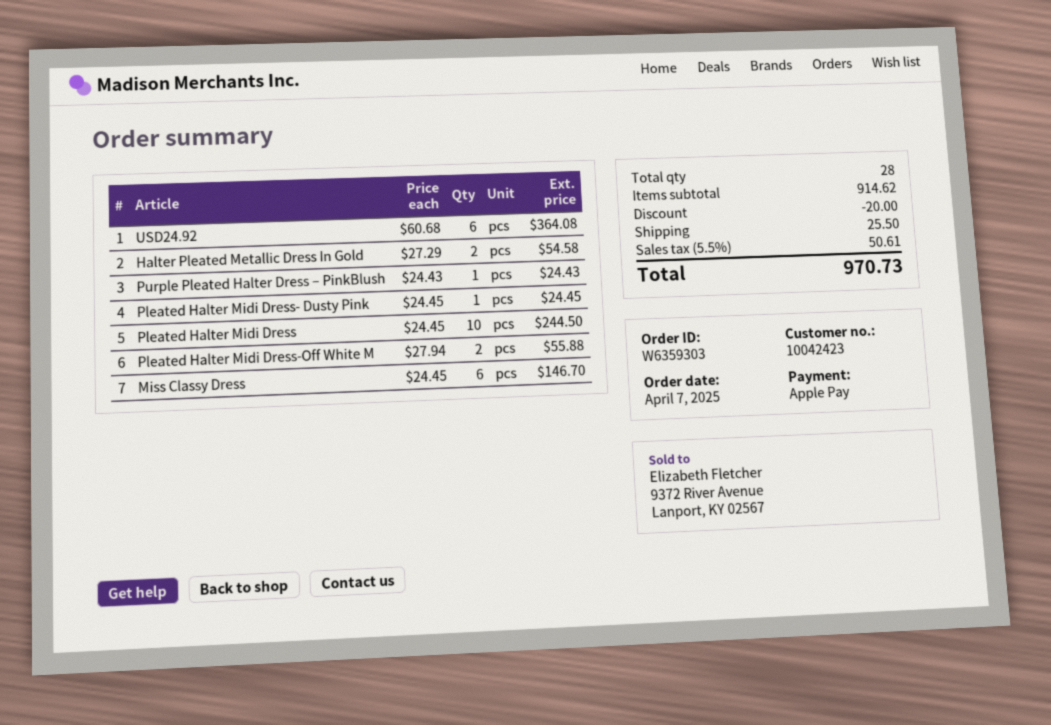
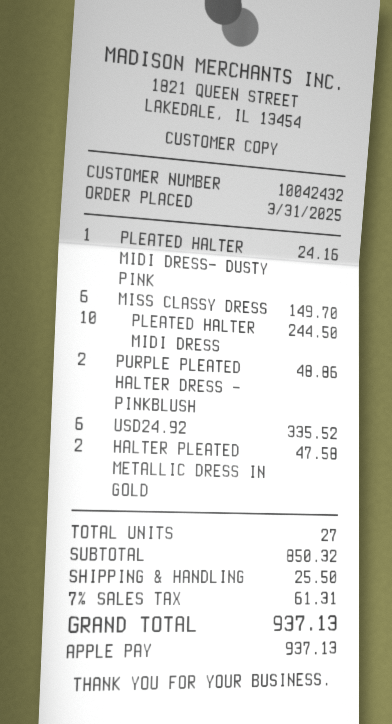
order date: 2025-04-07 -> 2025-03-31
customer number: 10042423 -> 10042432
USD24.92: 6 for 364.08 -> 6 for 335.52
Halter Pleated Metallic Dress In Gold: 2 for 54.58 -> 2 for 47.58
Purple Pleated Halter Dress – PinkBlush: 1 for 24.43 -> 2 for 48.86
Pleated Halter Midi Dress- Dusty Pink: 1 for 24.45 -> 1 for 24.16
Pleated Halter Midi Dress-Off White M: 2 for 55.88 -> none
Miss Classy Dress: 6 for 146.70 -> 6 for 149.70
total quantity: 28 -> 27
subtotal: 914.62 -> 850.32
discount: 20.00 -> none
tax: 5.5% = 50.61 -> 7% = 61.31
total: 970.73 -> 937.13

